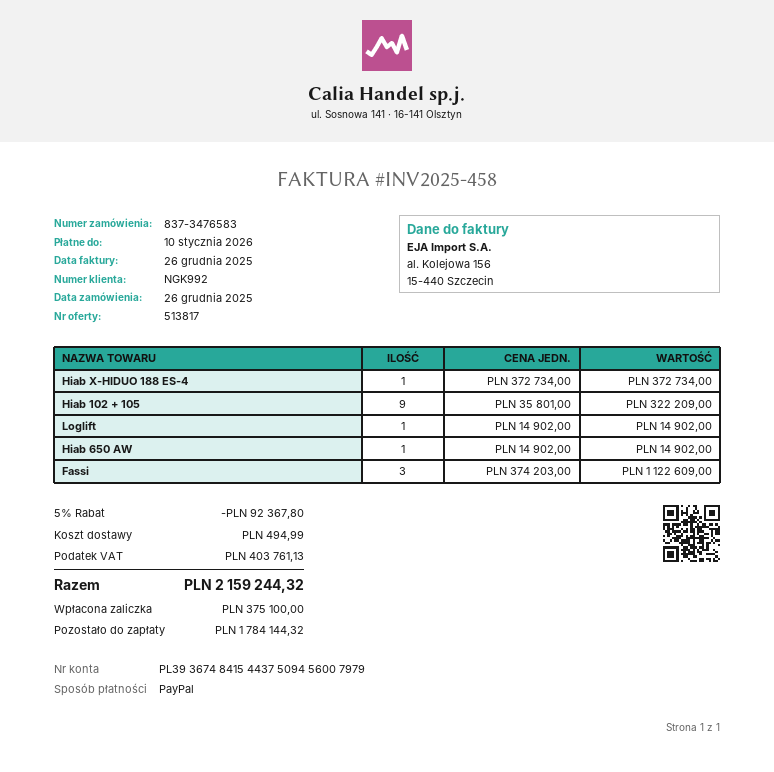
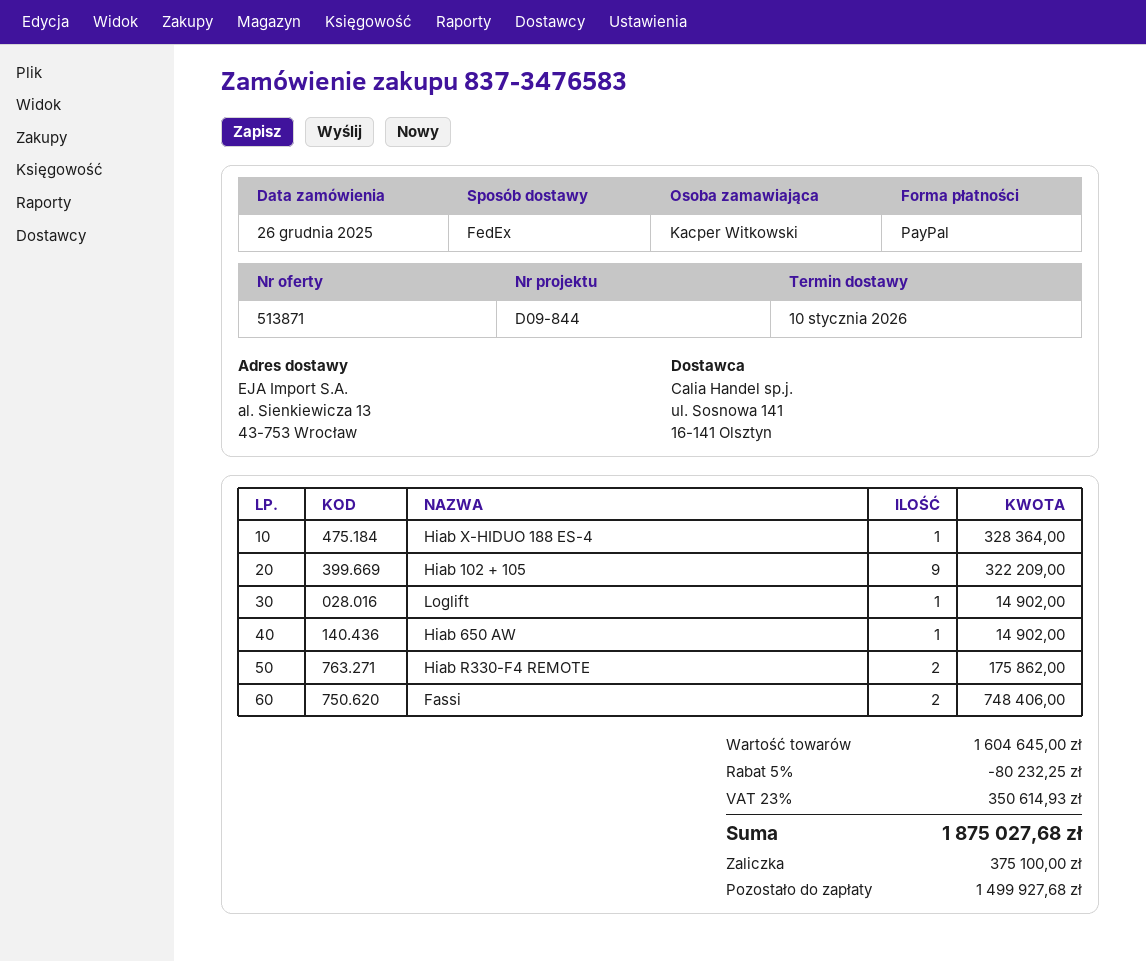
quote number: 513817 -> 513871
Hiab X-HIDUO 188 ES-4: 1 for 372734.00 -> 1 for 328364.00
Fassi: 3 for 1122609.00 -> 2 for 748406.00
Hiab R330-F4 REMOTE: none -> 2 for 175862.00
discount: 5% = 92367.80 -> 5% = 80232.25
shipping: 494.99 -> none
tax: 403761.13 -> 350614.93
total: 2159244.32 -> 1875027.68
balance: 1784144.32 -> 1499927.68

